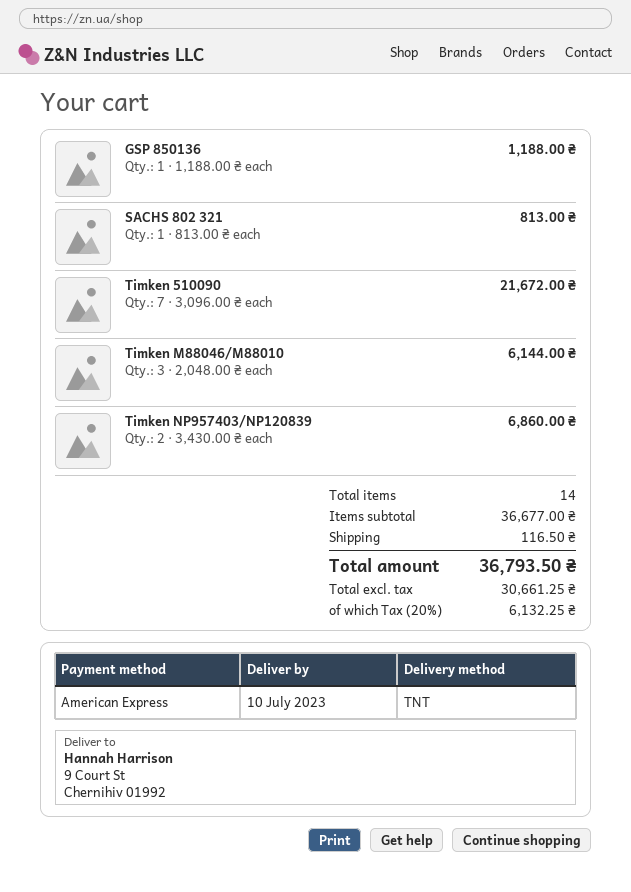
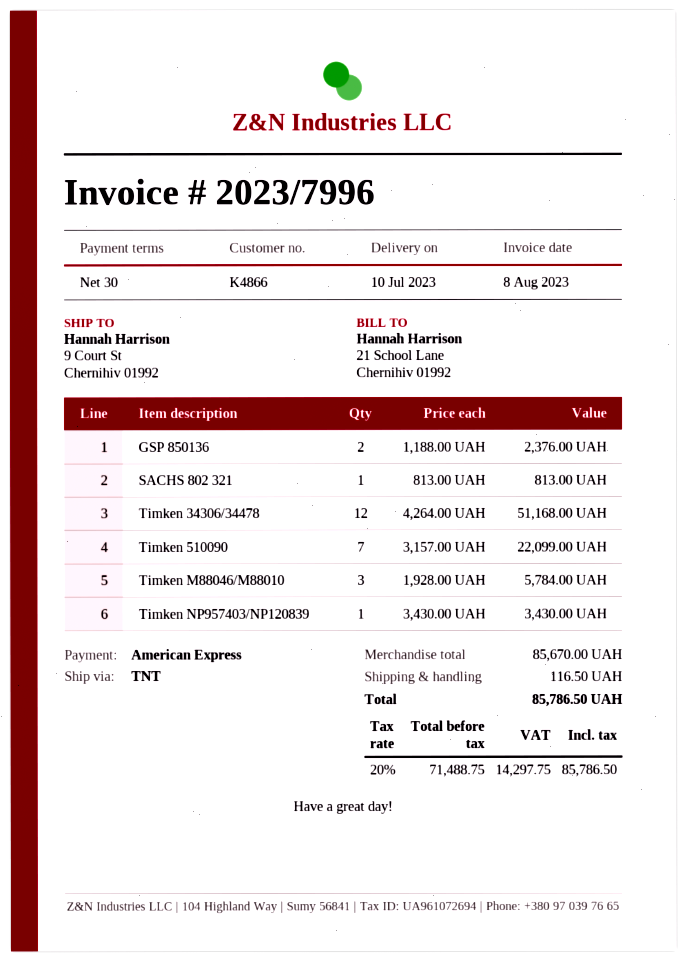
GSP 850136: 1 x 1188.00 = 1188.00 -> 2 x 1188.00 = 2376.00
Timken 510090: 7 x 3096.00 = 21672.00 -> 7 x 3157.00 = 22099.00
Timken M88046/M88010: 3 x 2048.00 = 6144.00 -> 3 x 1928.00 = 5784.00
Timken NP957403/NP120839: 2 x 3430.00 = 6860.00 -> 1 x 3430.00 = 3430.00
Timken 34306/34478: none -> 12 x 4264.00 = 51168.00
subtotal: 36677.00 -> 85670.00
net: 30661.25 -> 71488.75
tax: 20% = 6132.25 -> 20% = 14297.75
total: 36793.50 -> 85786.50

